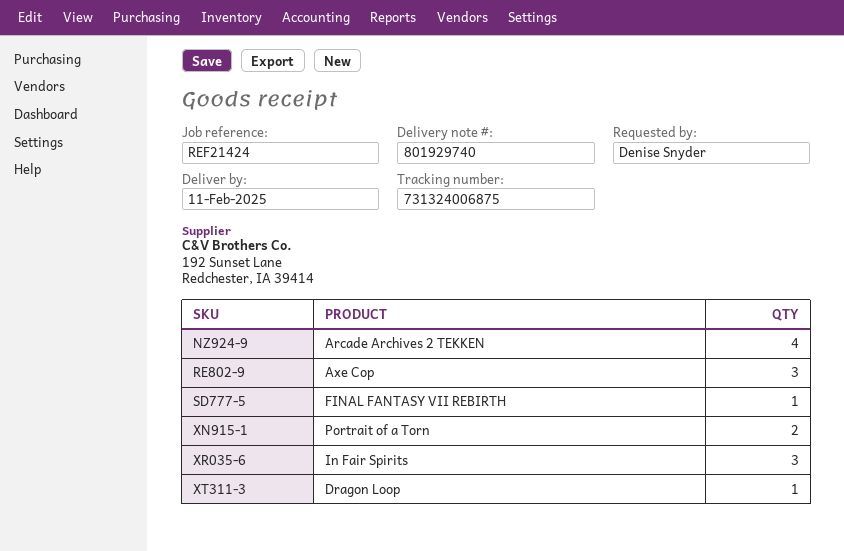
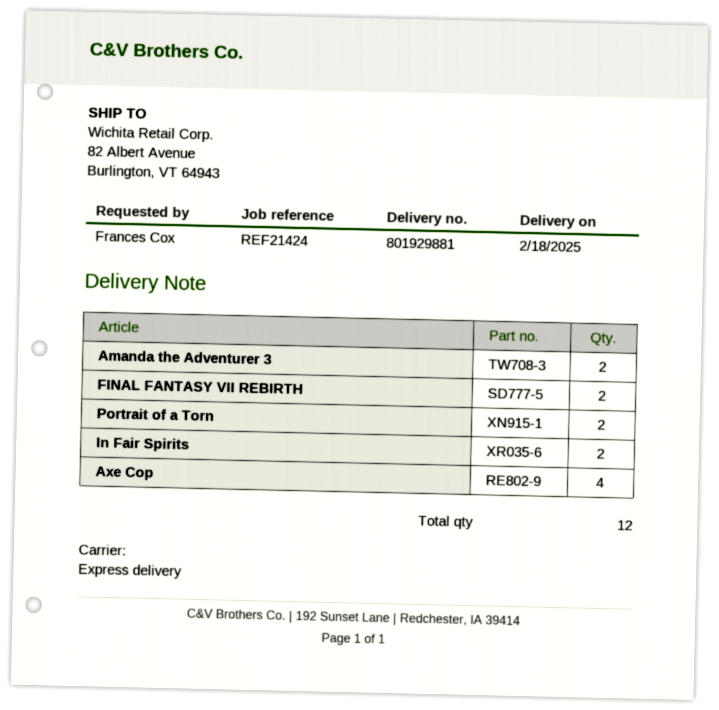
delivery note number: 801929740 -> 801929881
delivery date: 2025-02-11 -> 2025-02-18
ordered by: Denise Snyder -> Frances Cox
Arcade Archives 2 TEKKEN: 4 -> none
Axe Cop: 3 -> 4
FINAL FANTASY VII REBIRTH: 1 -> 2
In Fair Spirits: 3 -> 2
Dragon Loop: 1 -> none
Amanda the Adventurer 3: none -> 2

